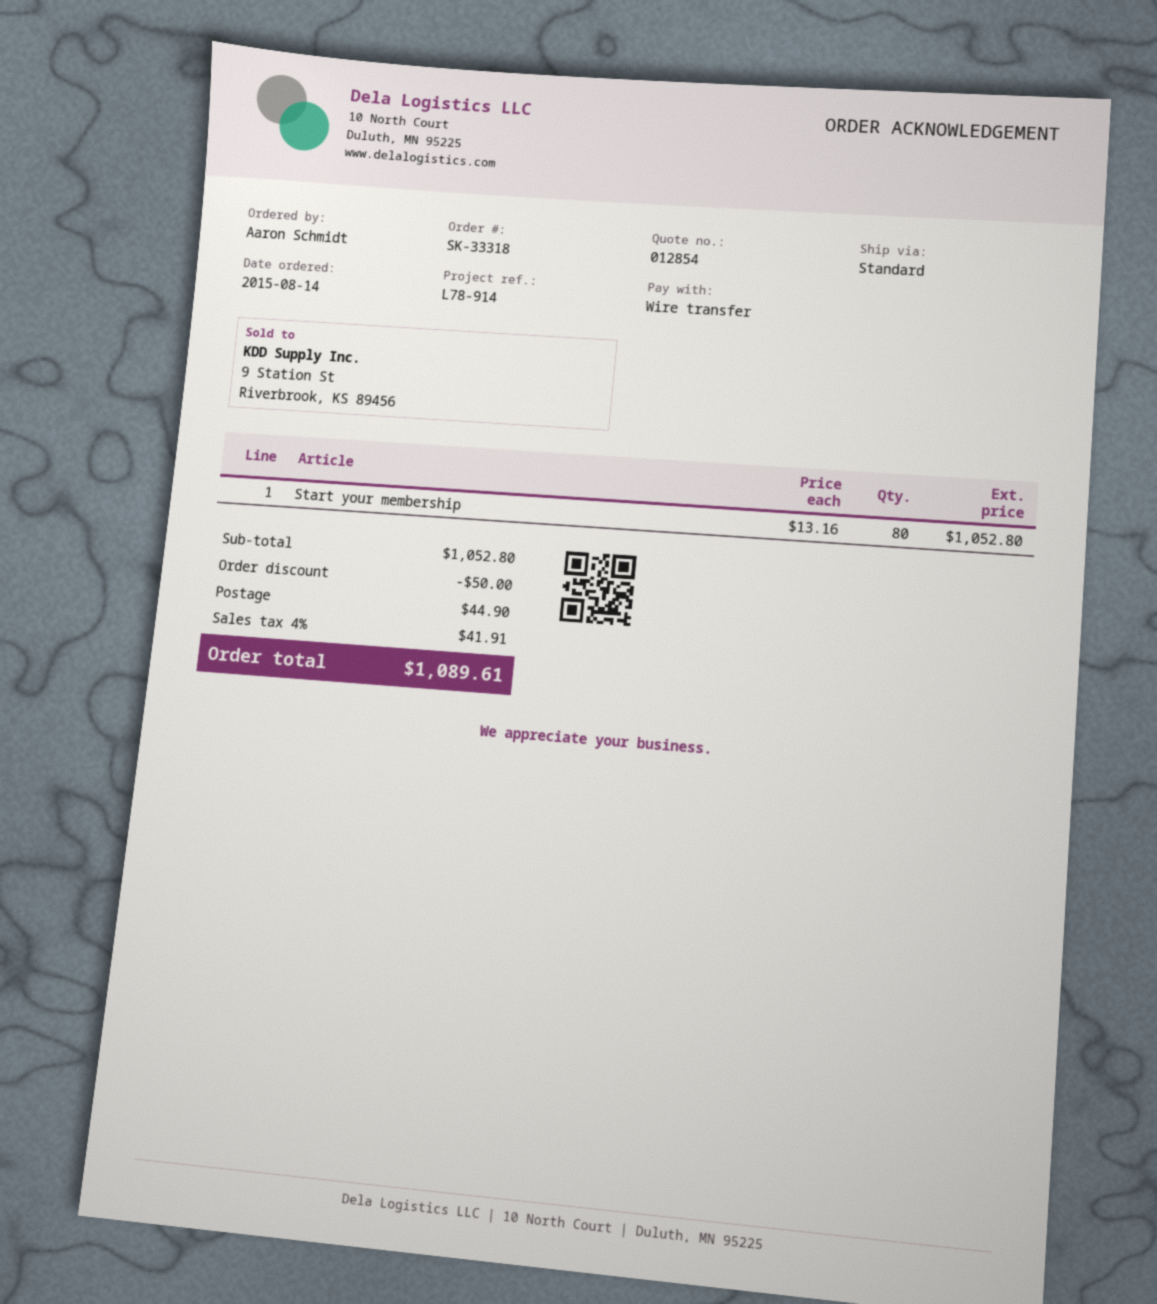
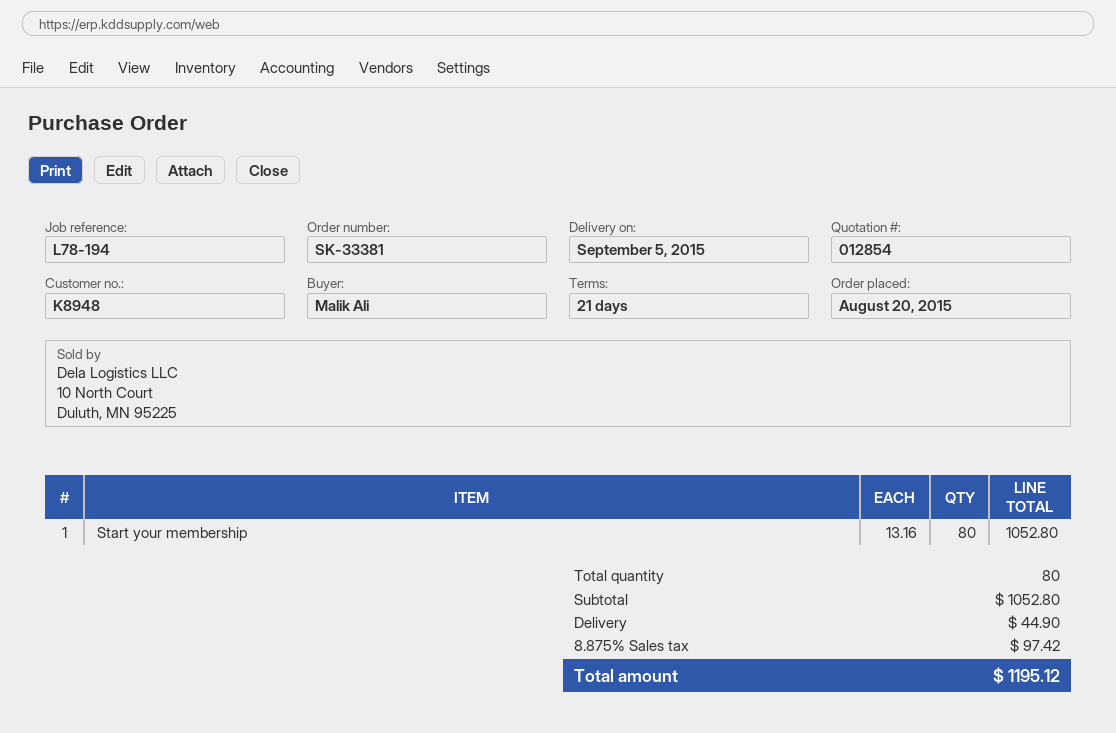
order number: SK-33318 -> SK-33381
order date: 2015-08-14 -> 2015-08-20
reference: L78-914 -> L78-194
ordered by: Aaron Schmidt -> Malik Ali
discount: 50.00 -> none
tax: 4% = 41.91 -> 8.875% = 97.42
total: 1089.61 -> 1195.12

